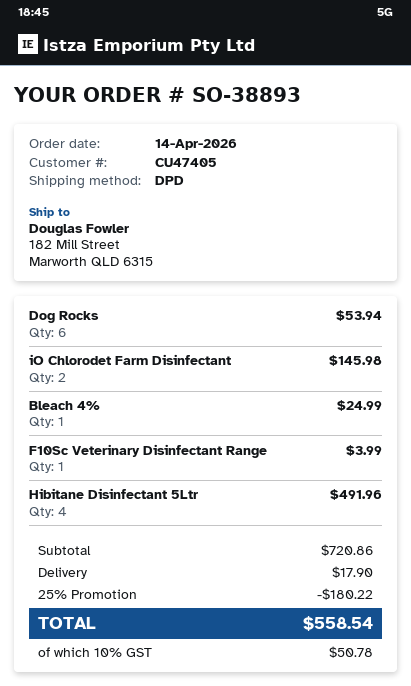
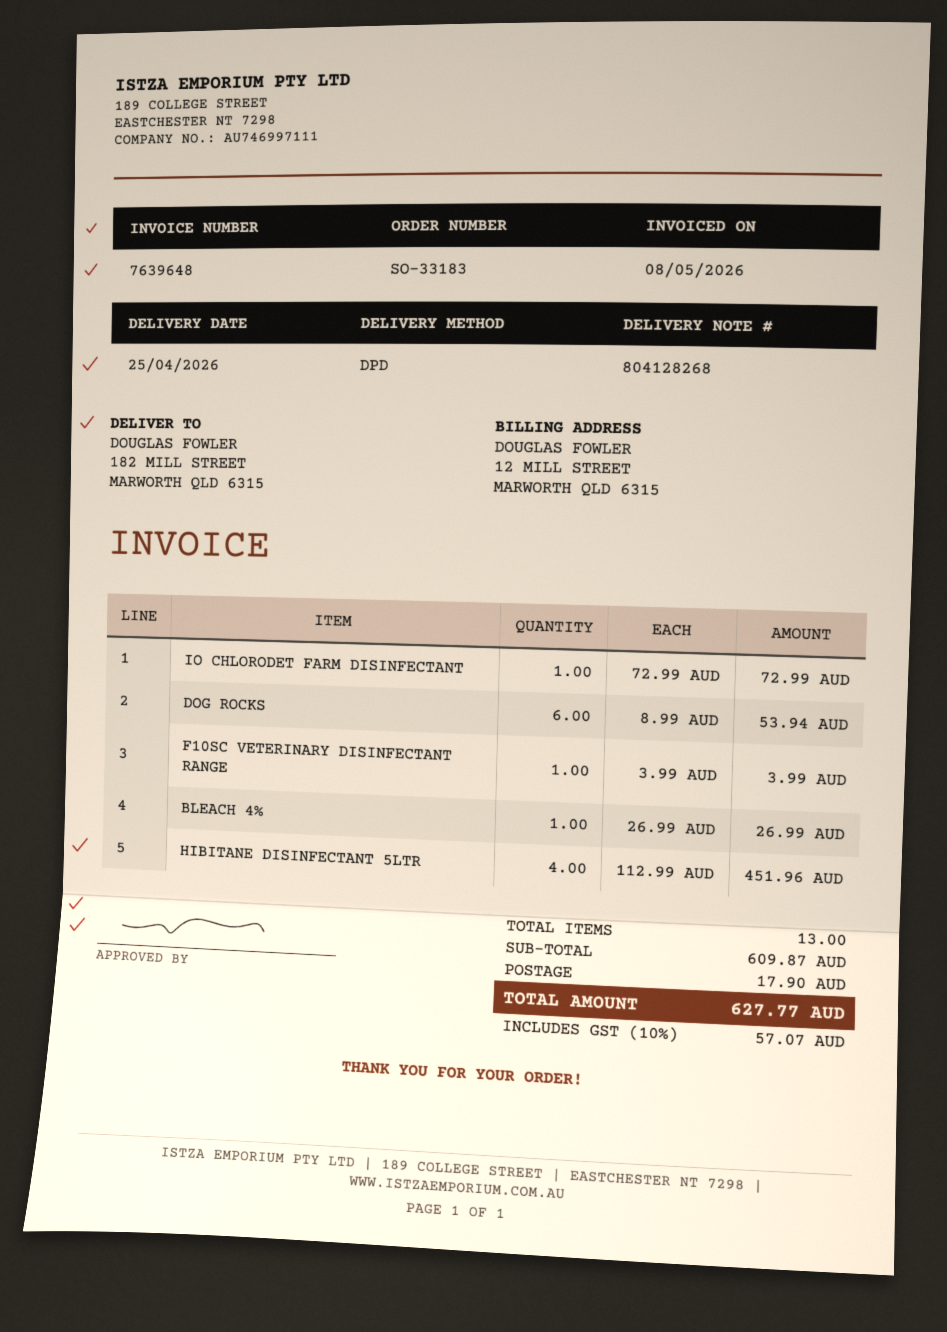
order number: SO-38893 -> SO-33183
iO Chlorodet Farm Disinfectant: 2 for 145.98 -> 1 for 72.99
Bleach 4%: 1 for 24.99 -> 1 for 26.99
Hibitane Disinfectant 5Ltr: 4 for 491.96 -> 4 for 451.96
subtotal: 720.86 -> 609.87
discount: 25% = 180.22 -> none
tax: 10% = 50.78 -> 10% = 57.07
total: 558.54 -> 627.77

